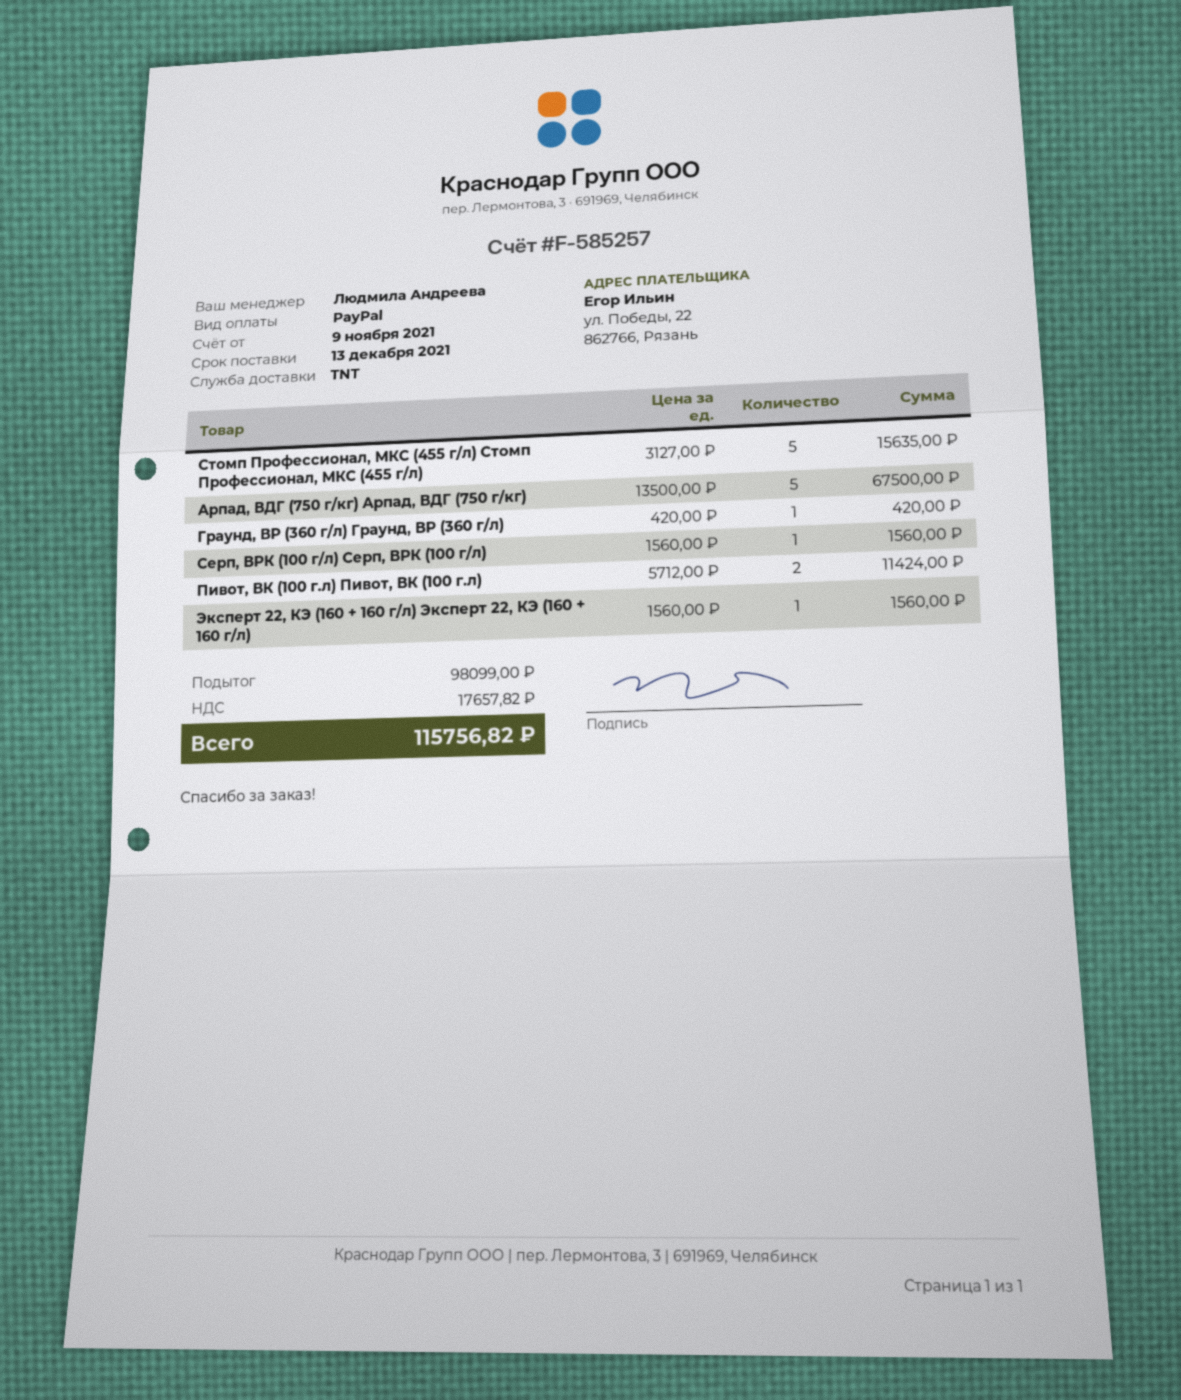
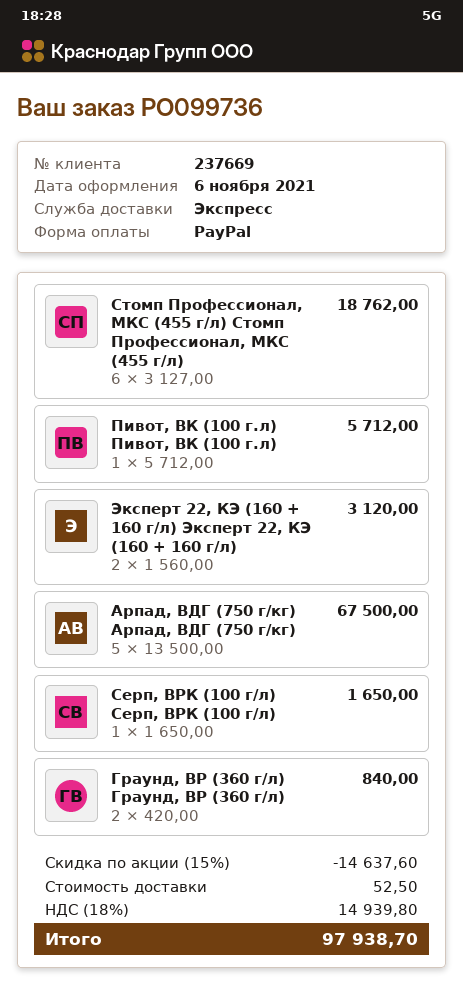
shipping method: TNT -> express
Стомп Профессионал, МКС (455 г/л) Стомп Профессионал, МКС (455 г/л): 5 x 3127.00 = 15635.00 -> 6 x 3127.00 = 18762.00
Граунд, ВР (360 г/л) Граунд, ВР (360 г/л): 1 x 420.00 = 420.00 -> 2 x 420.00 = 840.00
Серп, ВРК (100 г/л) Серп, ВРК (100 г/л): 1 x 1560.00 = 1560.00 -> 1 x 1650.00 = 1650.00
Пивот, ВК (100 г.л) Пивот, ВК (100 г.л): 2 x 5712.00 = 11424.00 -> 1 x 5712.00 = 5712.00
Эксперт 22, КЭ (160 + 160 г/л) Эксперт 22, КЭ (160 + 160 г/л): 1 x 1560.00 = 1560.00 -> 2 x 1560.00 = 3120.00
discount: none -> 15% = 14637.60
shipping: none -> 52.50
tax: 17657.82 -> 14939.80
total: 115756.82 -> 97938.70

